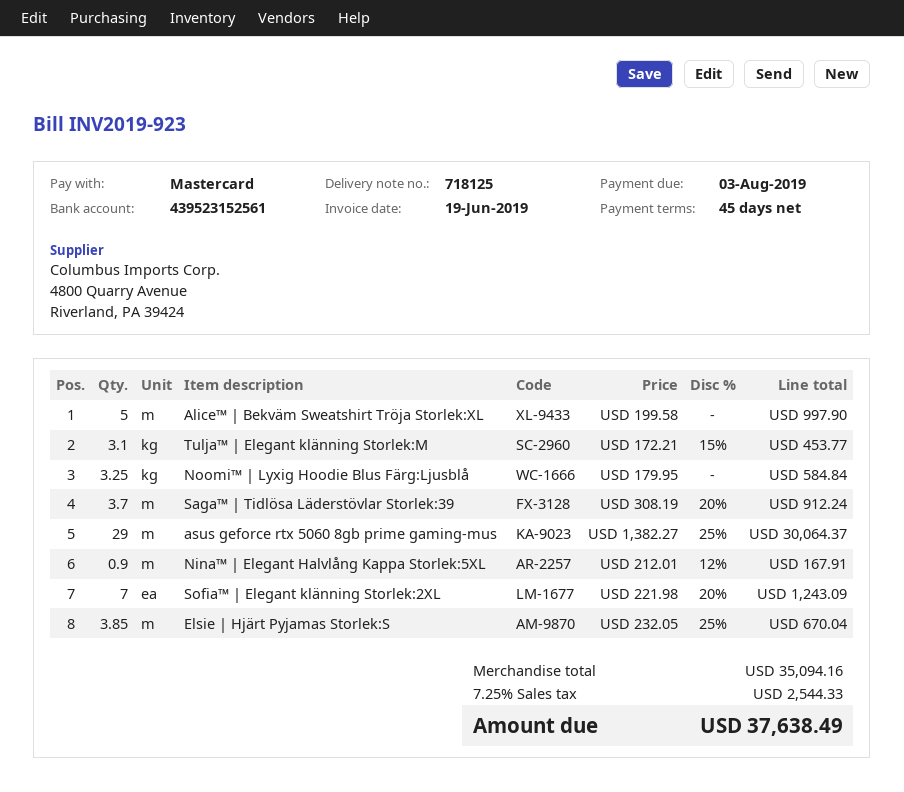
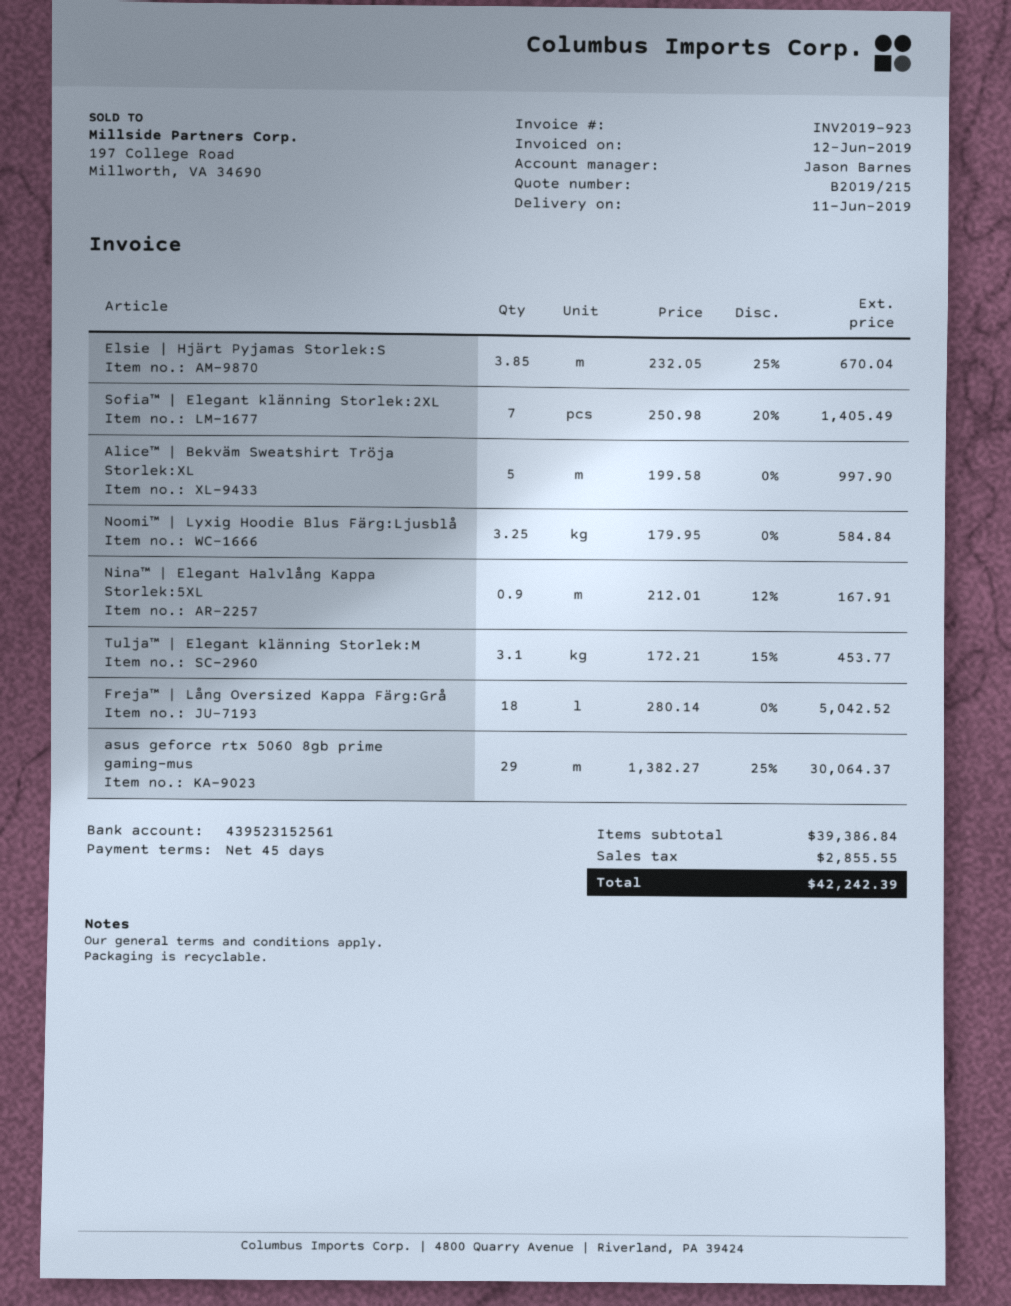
invoice date: 2019-06-19 -> 2019-06-12
Saga™ | Tidlösa Läderstövlar Storlek:39: 3.7 x 308.19 - 20% = 912.24 -> none
Sofia™ | Elegant klänning Storlek:2XL: 7 x 221.98 - 20% = 1243.09 -> 7 x 250.98 - 20% = 1405.49
Freja™ | Lång Oversized Kappa Färg:Grå: none -> 18 x 280.14 = 5042.52
subtotal: 35094.16 -> 39386.84
tax: 2544.33 -> 2855.55
total: 37638.49 -> 42242.39

